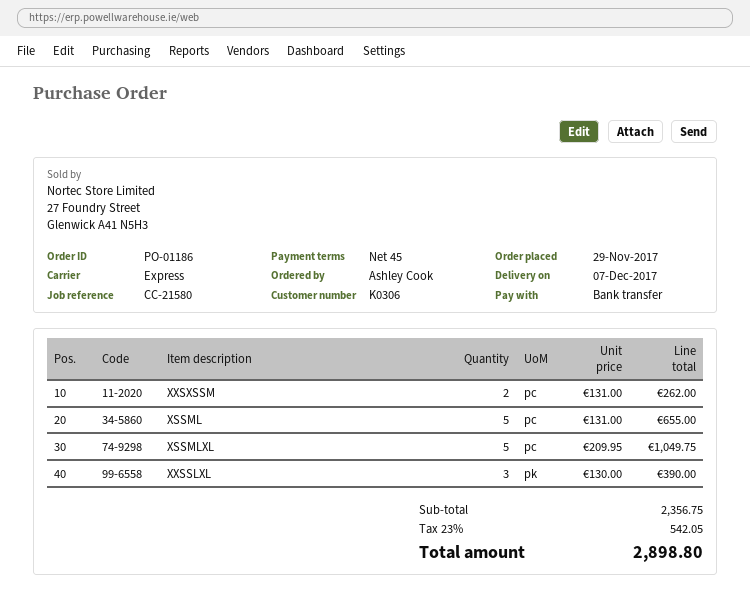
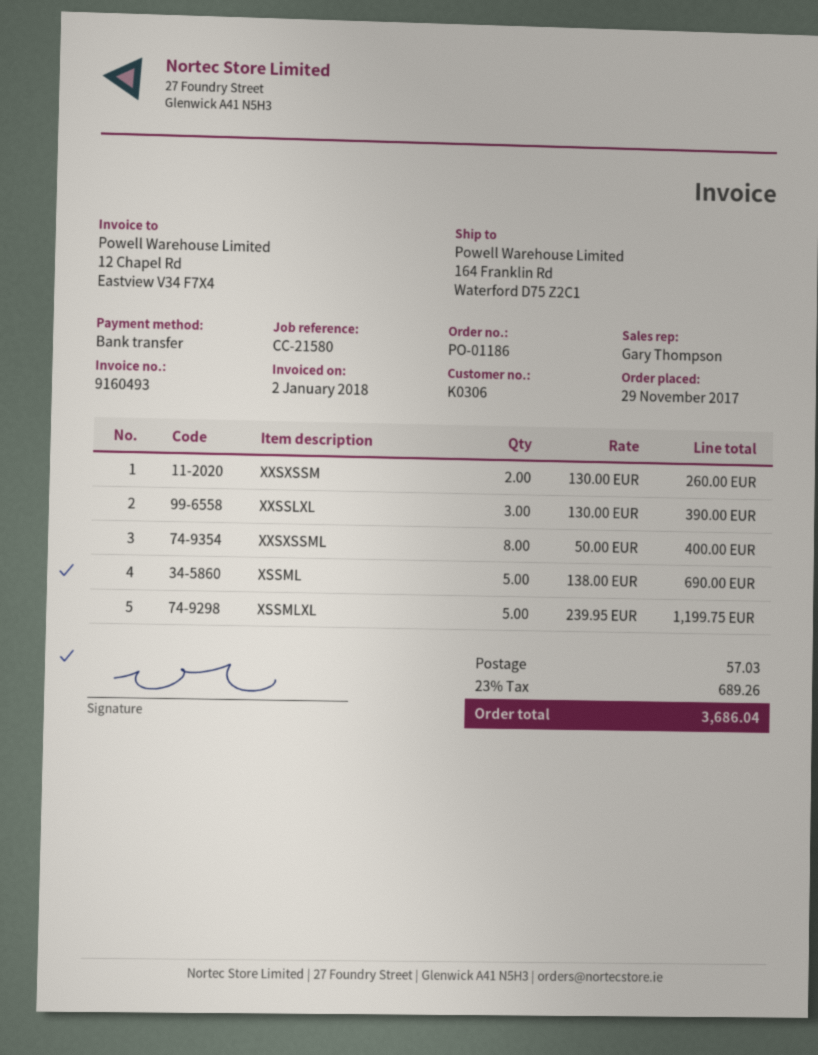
XXSXSSM: 2 x 131.00 = 262.00 -> 2 x 130.00 = 260.00
XSSML: 5 x 131.00 = 655.00 -> 5 x 138.00 = 690.00
XSSMLXL: 5 x 209.95 = 1049.75 -> 5 x 239.95 = 1199.75
XXSXSSML: none -> 8 x 50.00 = 400.00
shipping: none -> 57.03
tax: 23% = 542.05 -> 23% = 689.26
total: 2898.80 -> 3686.04

